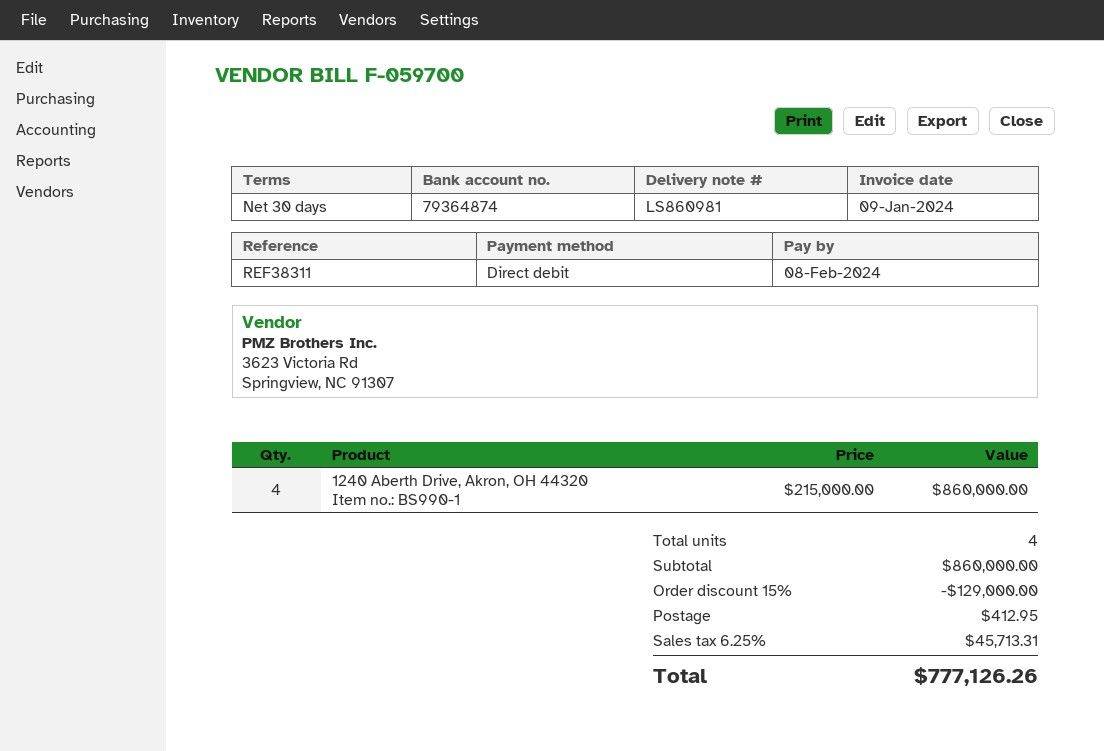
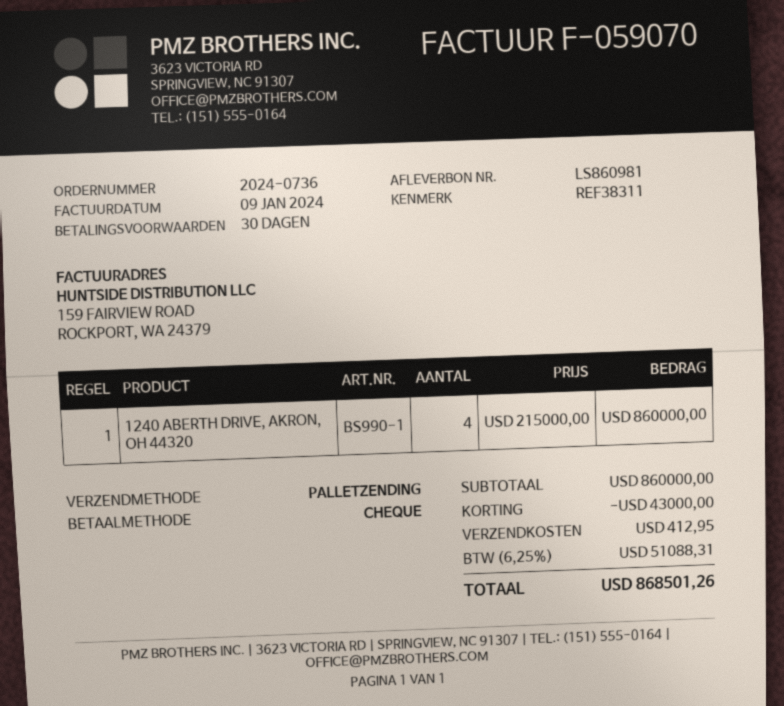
invoice number: F-059700 -> F-059070
payment method: direct debit -> cheque
discount: 129000.00 -> 43000.00
tax: 6.25% = 45713.31 -> 6.25% = 51088.31
total: 777126.26 -> 868501.26

